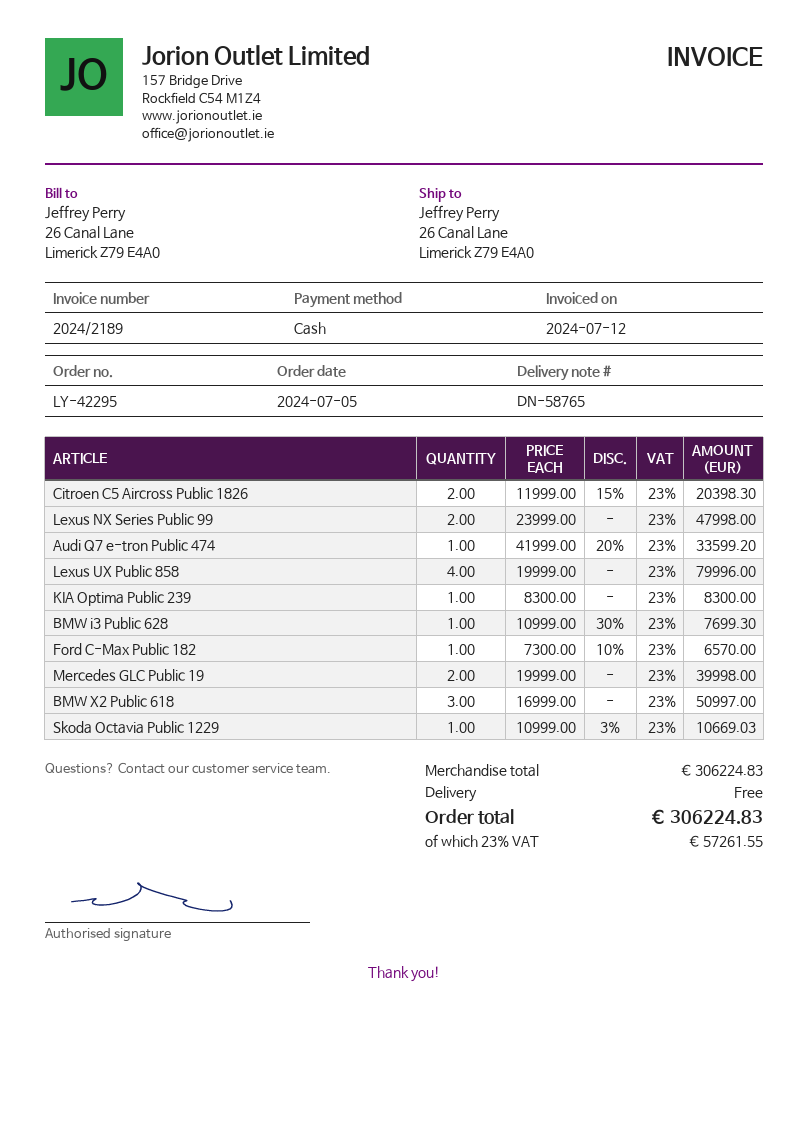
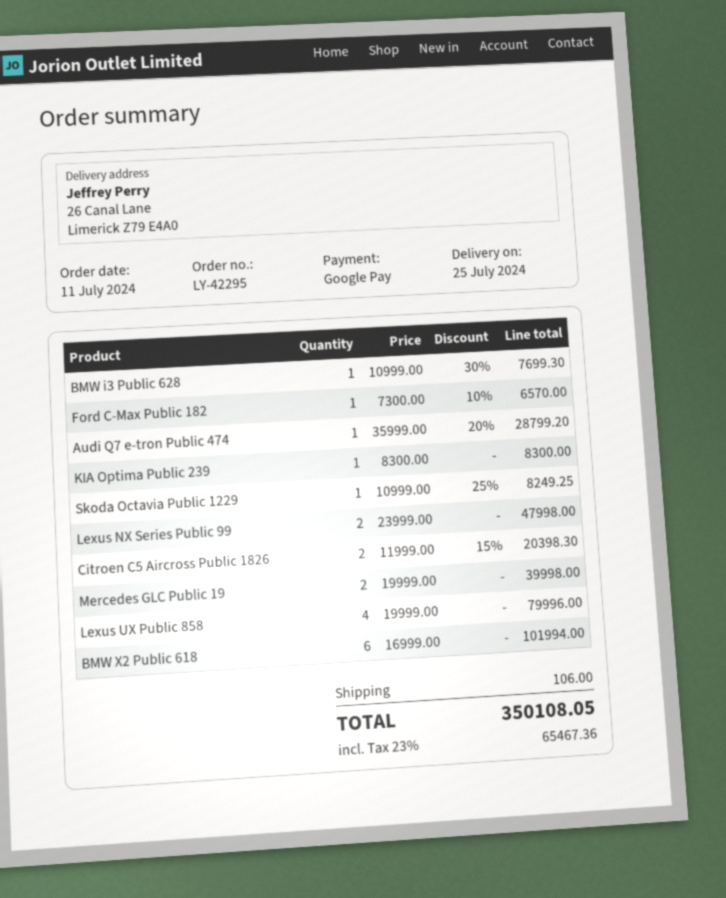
order date: 2024-07-05 -> 2024-07-11
payment method: cash -> Google Pay
Audi Q7 e-tron Public 474: 1 x 41999.00 - 20% = 33599.20 -> 1 x 35999.00 - 20% = 28799.20
BMW X2 Public 618: 3 x 16999.00 = 50997.00 -> 6 x 16999.00 = 101994.00
Skoda Octavia Public 1229: 1 x 10999.00 - 3% = 10669.03 -> 1 x 10999.00 - 25% = 8249.25
shipping: 0.00 -> 106.00
tax: 23% = 57261.55 -> 23% = 65467.36
total: 306224.83 -> 350108.05

